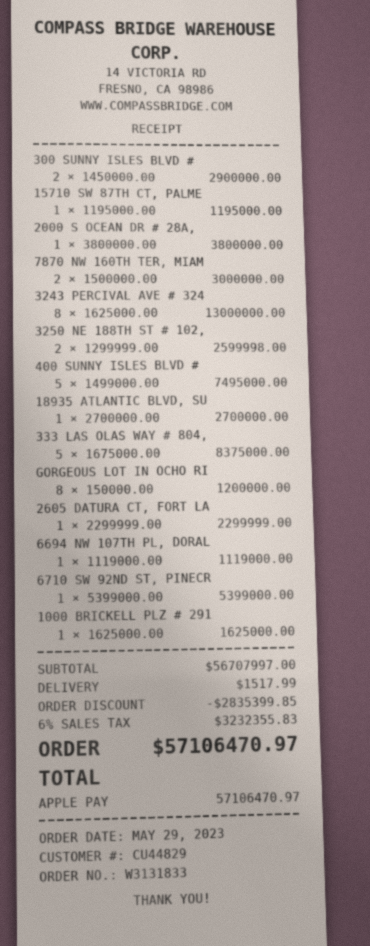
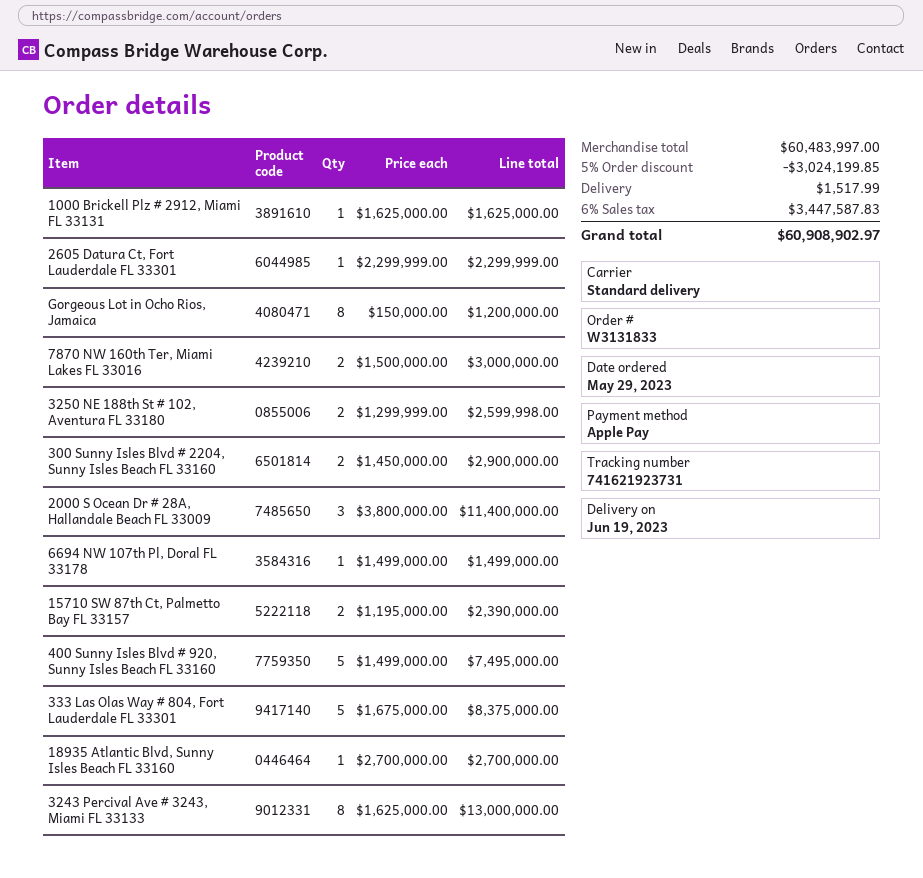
15710 SW 87TH CT, PALME: 1 x 1195000.00 = 1195000.00 -> 2 x 1195000.00 = 2390000.00
2000 S OCEAN DR # 28A,: 1 x 3800000.00 = 3800000.00 -> 3 x 3800000.00 = 11400000.00
6694 NW 107TH PL, DORAL: 1 x 1119000.00 = 1119000.00 -> 1 x 1499000.00 = 1499000.00
6710 SW 92ND ST, PINECR: 1 x 5399000.00 = 5399000.00 -> none
subtotal: 56707997.00 -> 60483997.00
discount: 2835399.85 -> 3024199.85
tax: 6% = 3232355.83 -> 6% = 3447587.83
total: 57106470.97 -> 60908902.97

